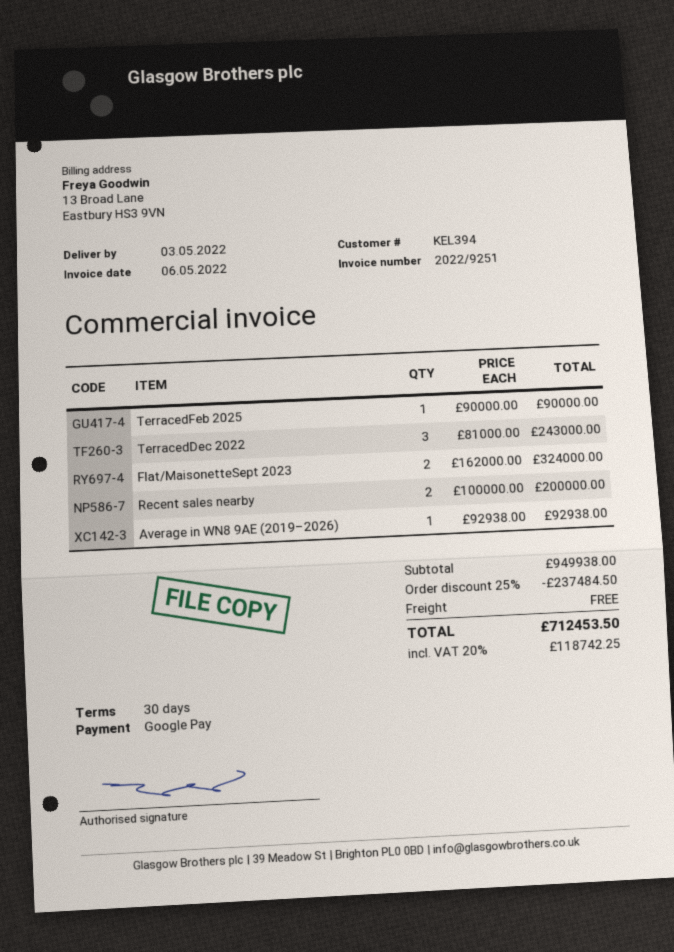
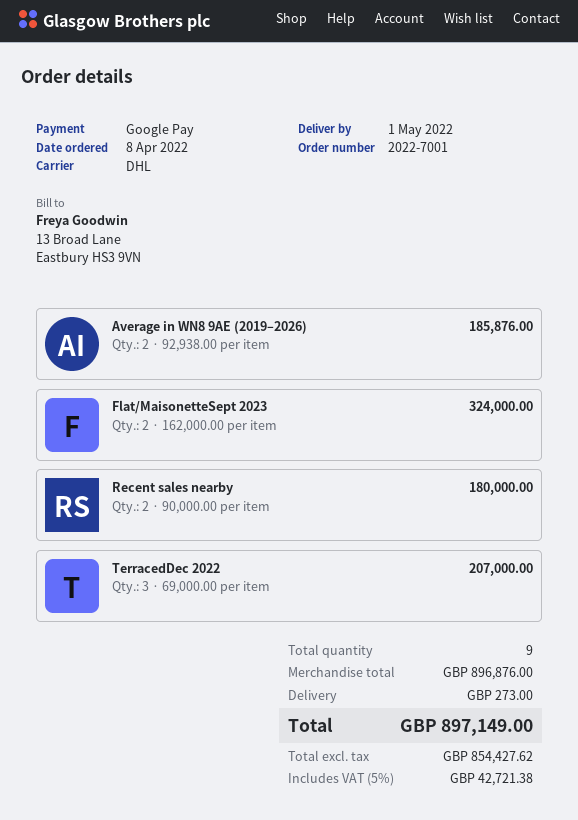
delivery date: 2022-05-03 -> 2022-05-01
TerracedFeb 2025: 1 x 90000.00 = 90000.00 -> none
TerracedDec 2022: 3 x 81000.00 = 243000.00 -> 3 x 69000.00 = 207000.00
Recent sales nearby: 2 x 100000.00 = 200000.00 -> 2 x 90000.00 = 180000.00
Average in WN8 9AE (2019–2026): 1 x 92938.00 = 92938.00 -> 2 x 92938.00 = 185876.00
subtotal: 949938.00 -> 896876.00
discount: 25% = 237484.50 -> none
shipping: 0.00 -> 273.00
tax: 20% = 118742.25 -> 5% = 42721.38
total: 712453.50 -> 897149.00

